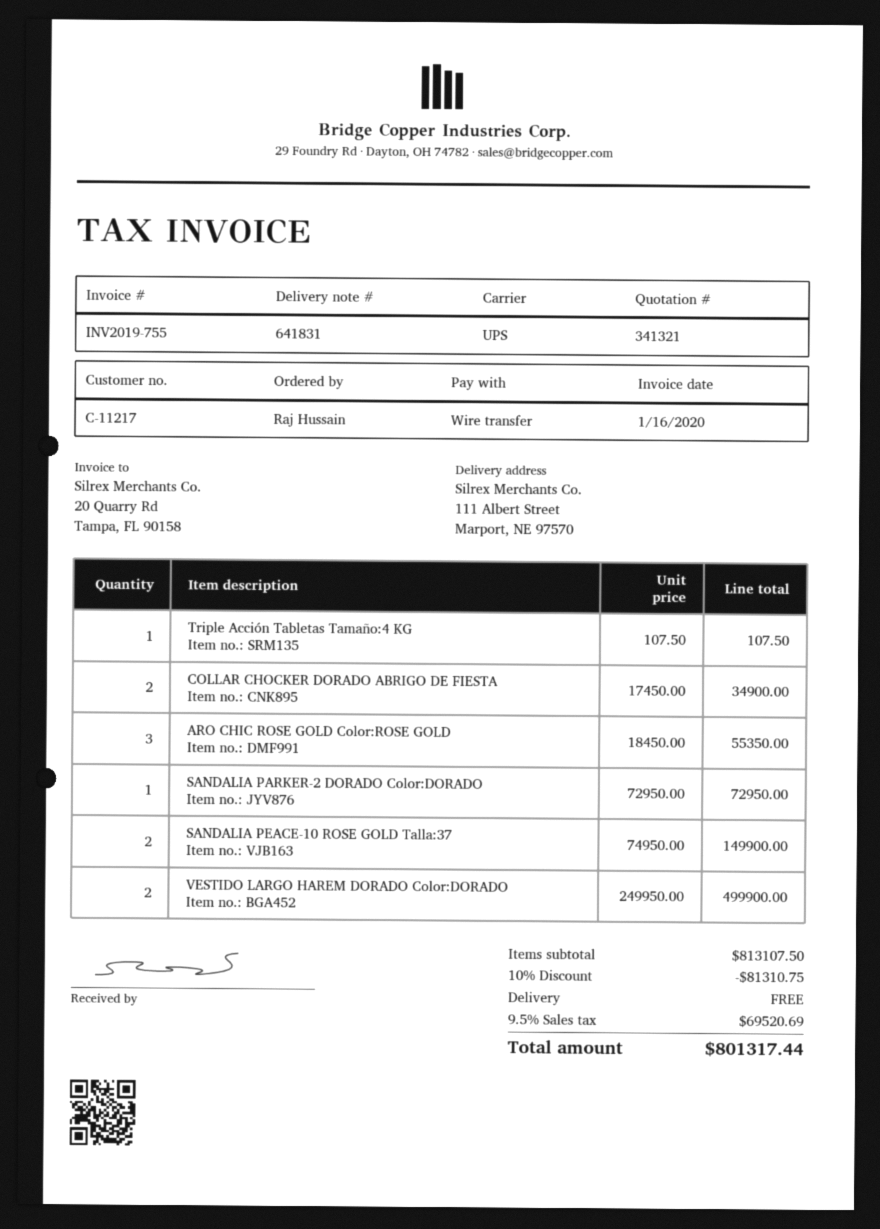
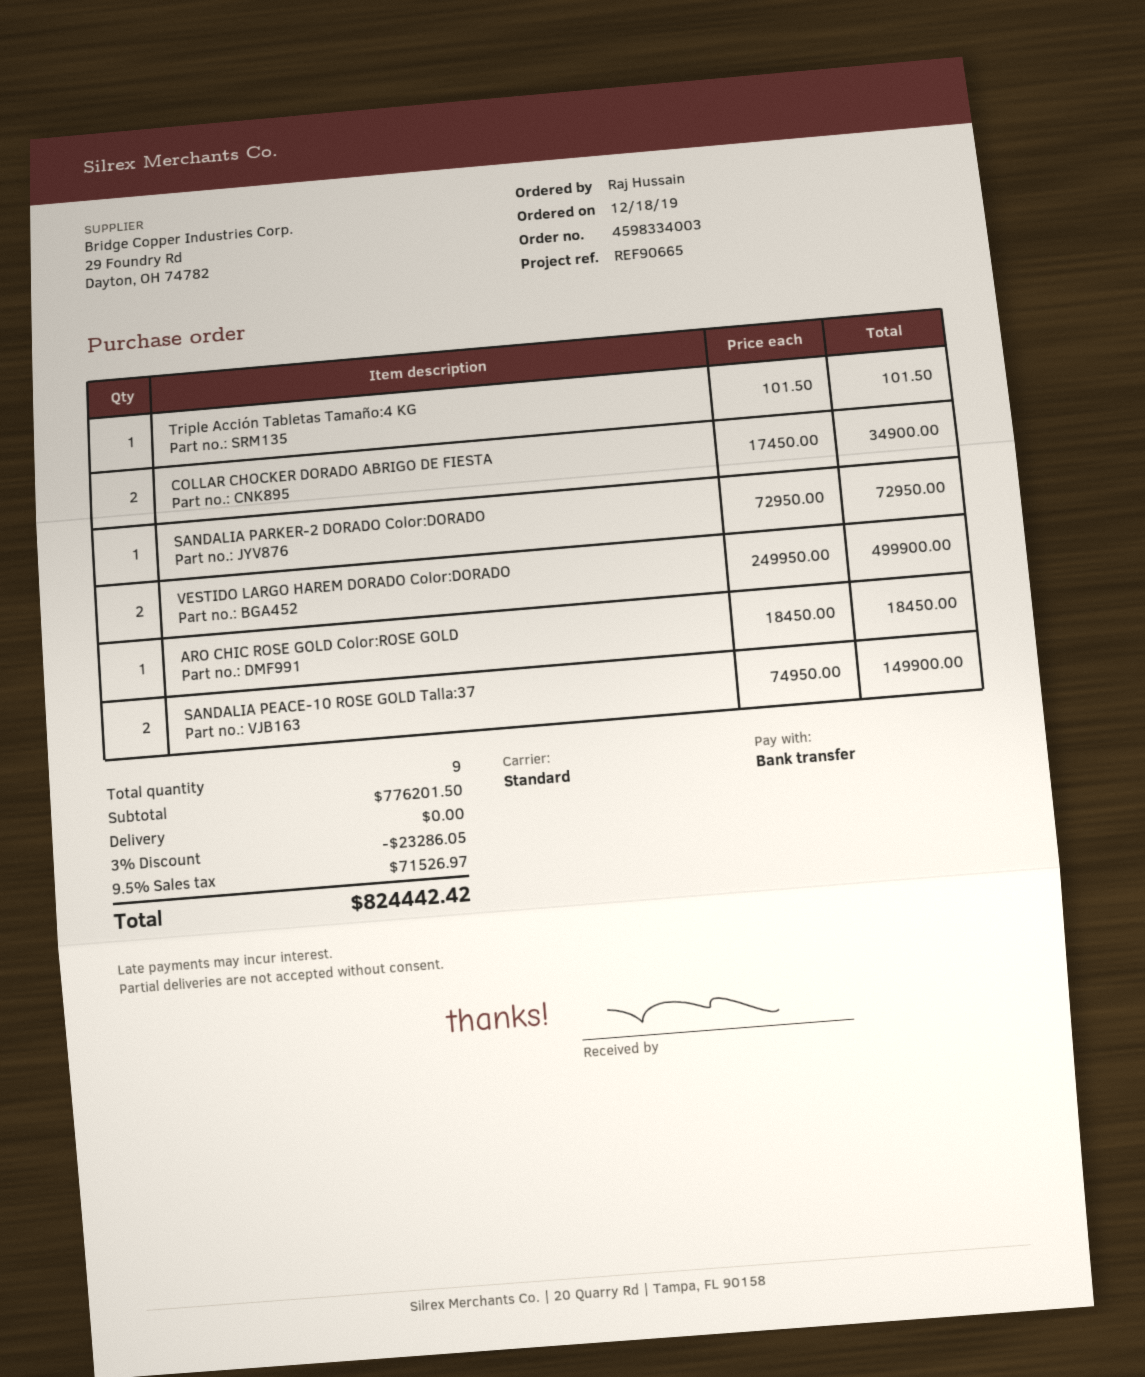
shipping method: UPS -> standard
Triple Acción Tabletas Tamaño:4 KG: 1 x 107.50 = 107.50 -> 1 x 101.50 = 101.50
ARO CHIC ROSE GOLD Color:ROSE GOLD: 3 x 18450.00 = 55350.00 -> 1 x 18450.00 = 18450.00
subtotal: 813107.50 -> 776201.50
discount: 10% = 81310.75 -> 3% = 23286.05
tax: 9.5% = 69520.69 -> 9.5% = 71526.97
total: 801317.44 -> 824442.42

